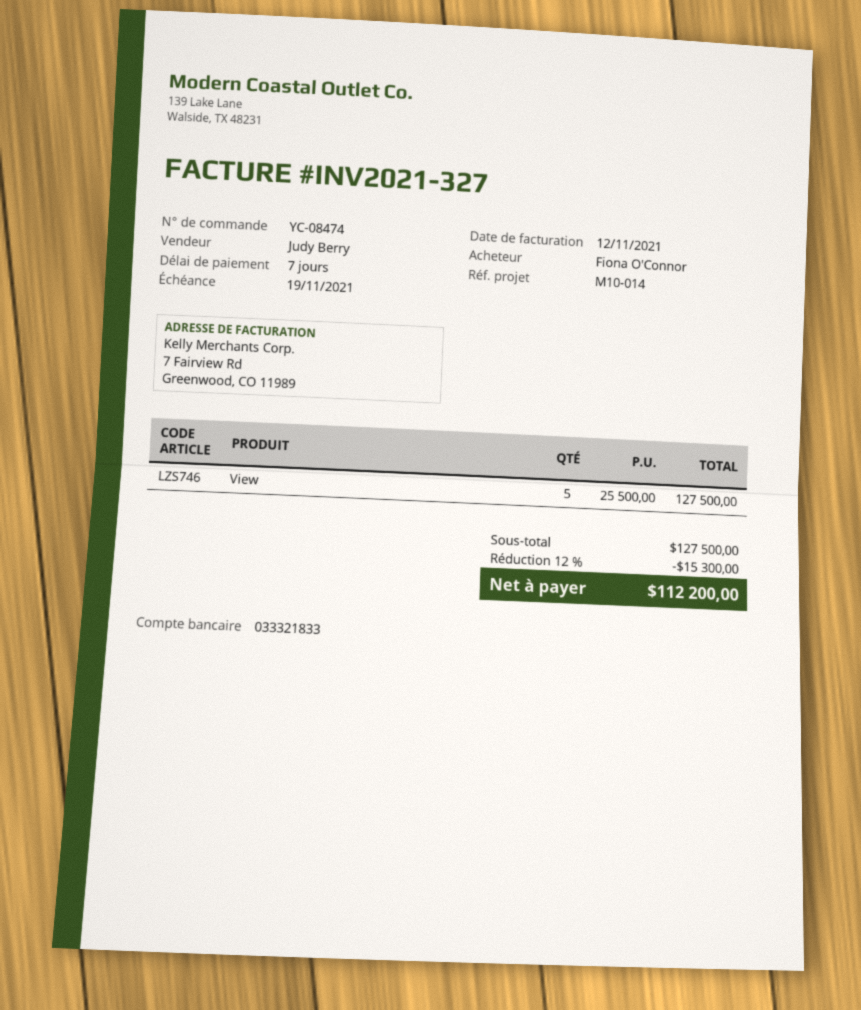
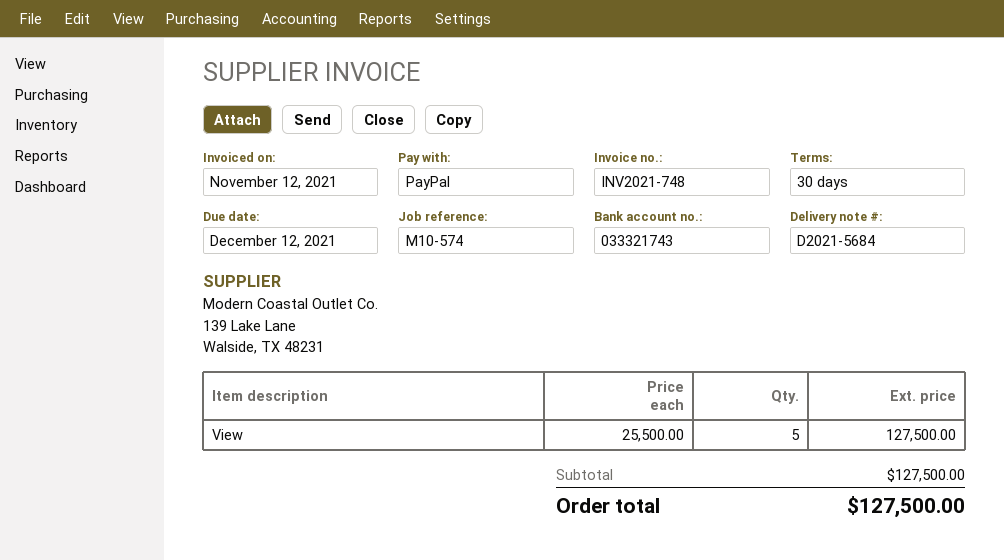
invoice number: INV2021-327 -> INV2021-748
payment terms: 7 days -> 30 days
due date: 2021-11-19 -> 2021-12-12
reference: M10-014 -> M10-574
bank account: 033321833 -> 033321743
discount: 12% = 15300.00 -> none
total: 112200.00 -> 127500.00

